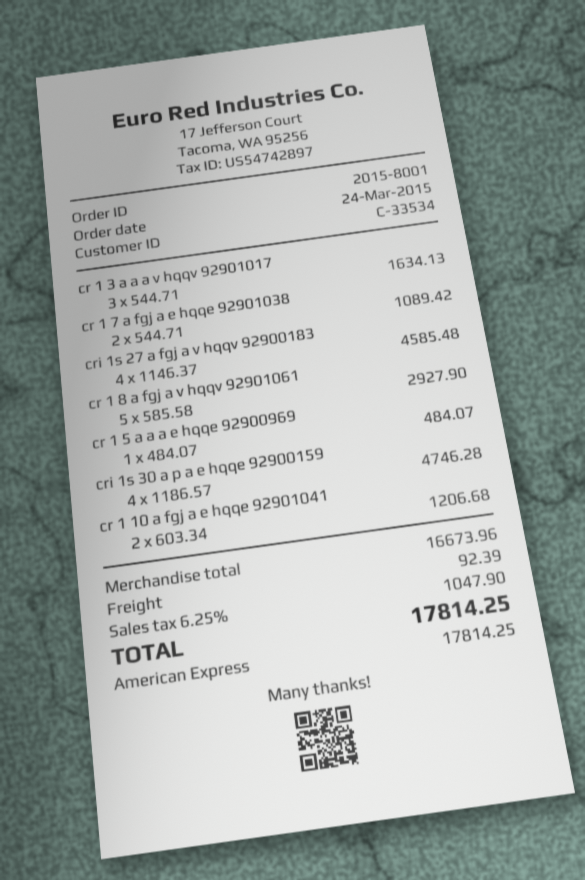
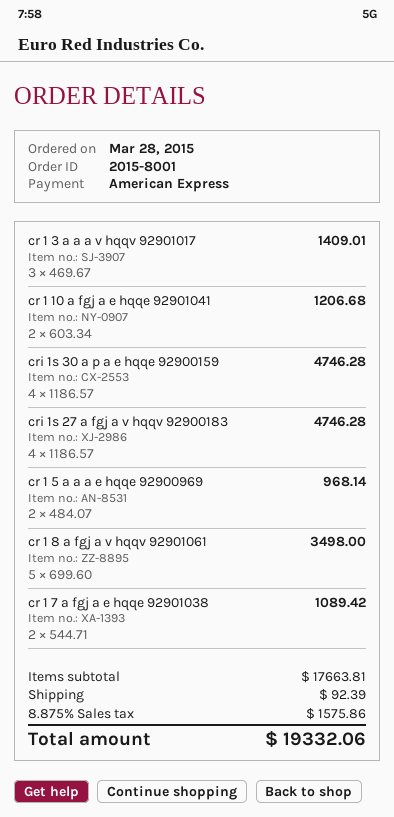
order date: 2015-03-24 -> 2015-03-28
cr 1 3 a a a v hqqv 92901017: 3 x 544.71 = 1634.13 -> 3 x 469.67 = 1409.01
cri 1s 27 a fgj a v hqqv 92900183: 4 x 1146.37 = 4585.48 -> 4 x 1186.57 = 4746.28
cr 1 8 a fgj a v hqqv 92901061: 5 x 585.58 = 2927.90 -> 5 x 699.60 = 3498.00
cr 1 5 a a a e hqqe 92900969: 1 x 484.07 = 484.07 -> 2 x 484.07 = 968.14
subtotal: 16673.96 -> 17663.81
tax: 6.25% = 1047.90 -> 8.875% = 1575.86
total: 17814.25 -> 19332.06

